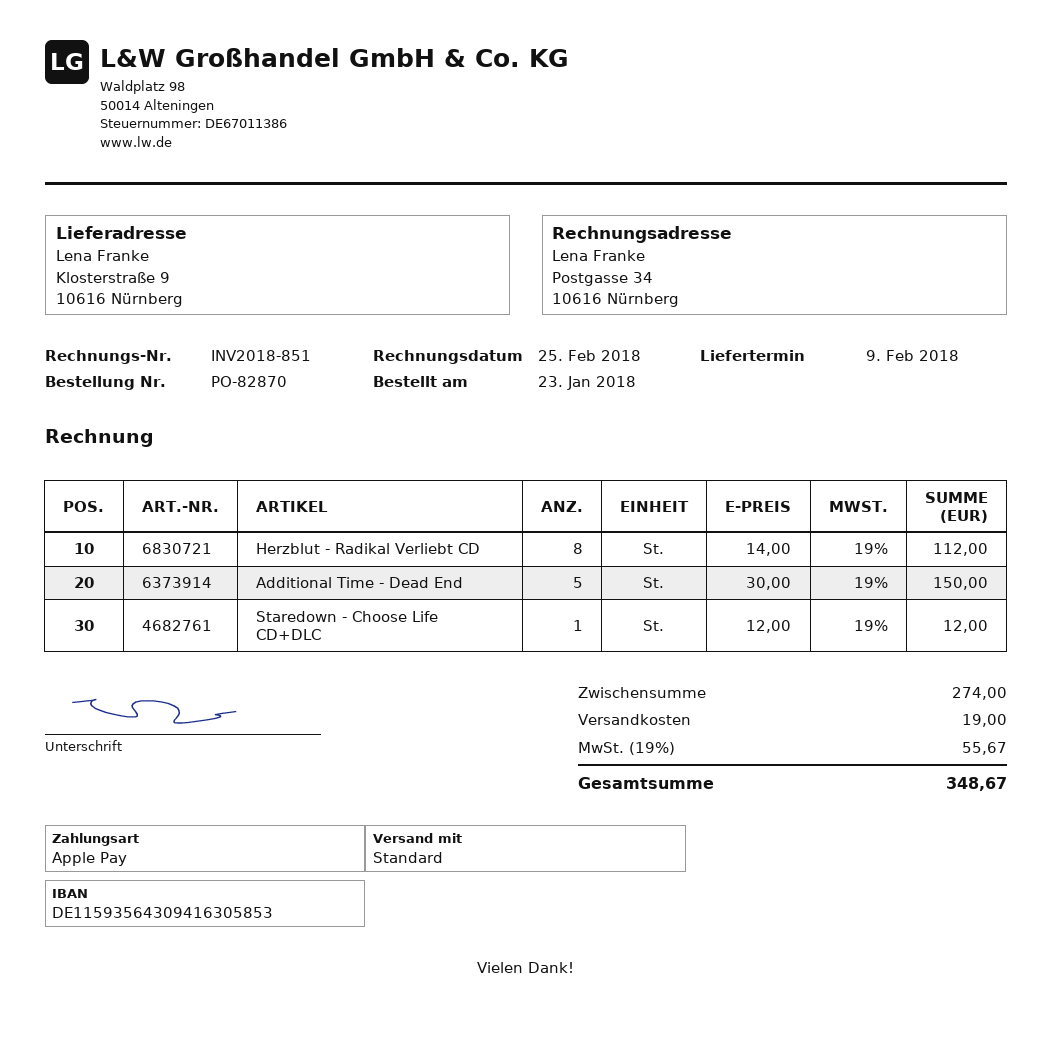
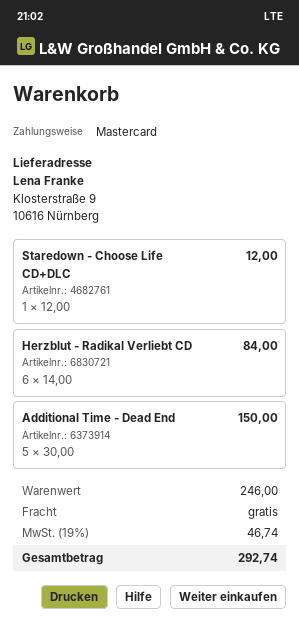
payment method: Apple Pay -> Mastercard
Herzblut - Radikal Verliebt CD: 8 x 14.00 = 112.00 -> 6 x 14.00 = 84.00
subtotal: 274.00 -> 246.00
shipping: 19.00 -> 0.00
tax: 19% = 55.67 -> 19% = 46.74
total: 348.67 -> 292.74

